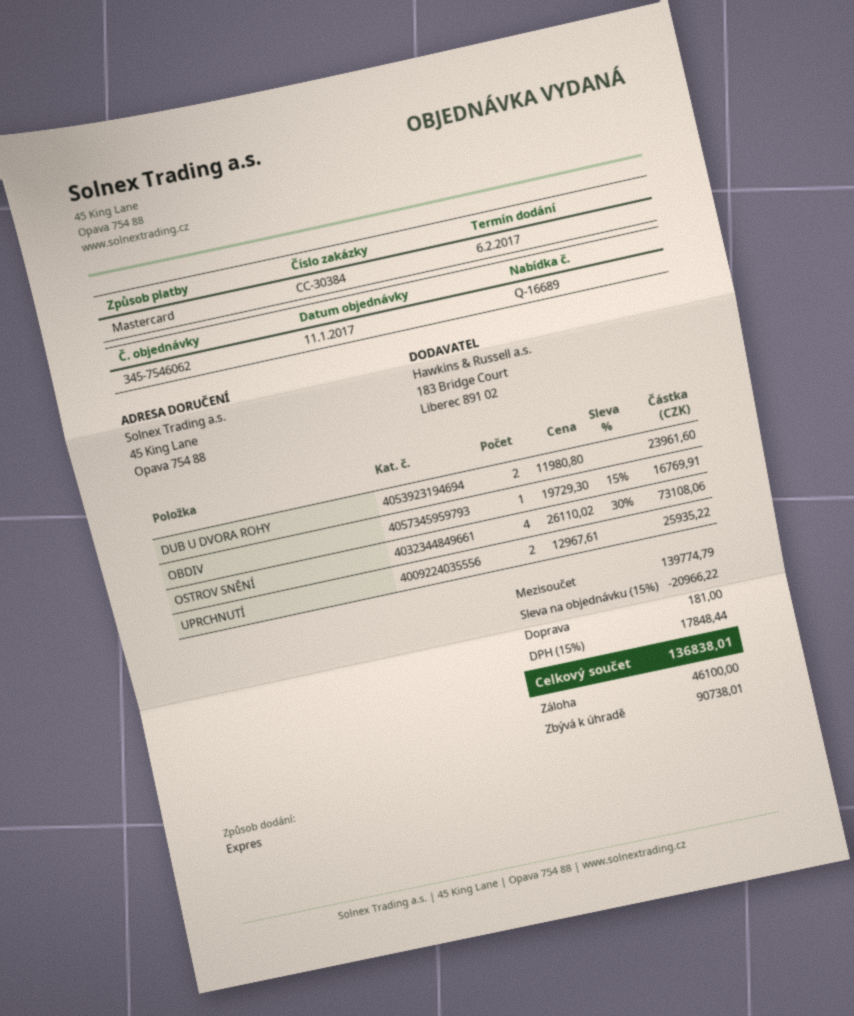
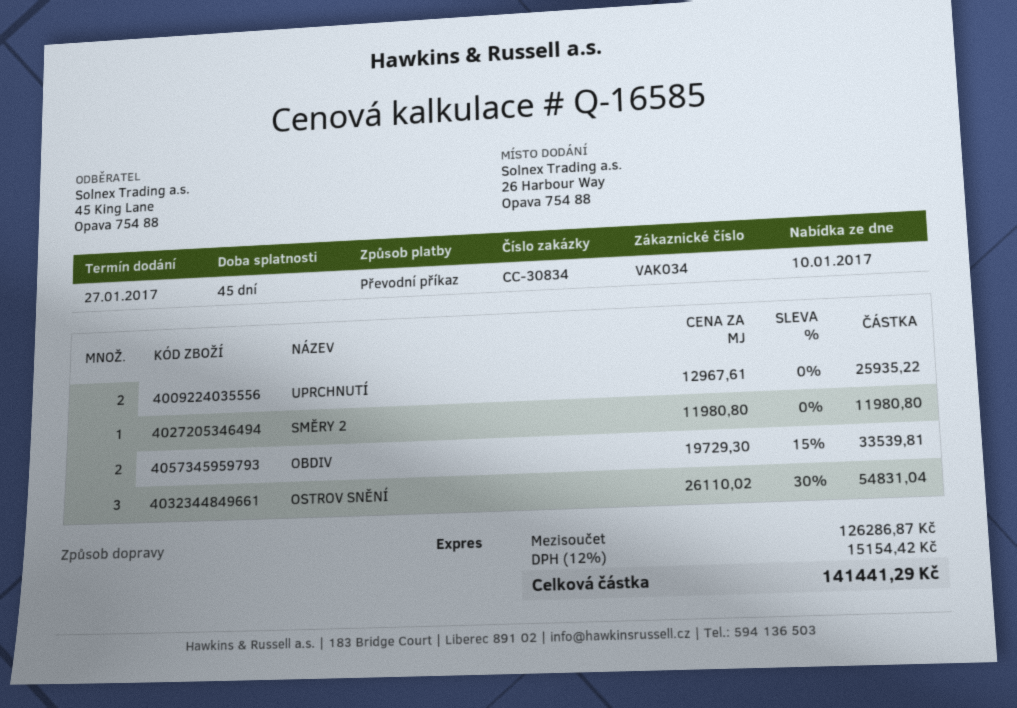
quote number: Q-16689 -> Q-16585
delivery date: 2017-02-06 -> 2017-01-27
reference: CC-30384 -> CC-30834
payment method: Mastercard -> bank transfer
ship to: 45 King Lane, Opava 754 88 -> 26 Harbour Way, Opava 754 88
DUB U DVORA ROHY: 2 x 11980.80 = 23961.60 -> none
OBDIV: 1 x 19729.30 - 15% = 16769.91 -> 2 x 19729.30 - 15% = 33539.81
OSTROV SNĚNÍ: 4 x 26110.02 - 30% = 73108.06 -> 3 x 26110.02 - 30% = 54831.04
SMĚRY 2: none -> 1 x 11980.80 = 11980.80
subtotal: 139774.79 -> 126286.87
discount: 15% = 20966.22 -> none
shipping: 181.00 -> none
tax: 15% = 17848.44 -> 12% = 15154.42
total: 136838.01 -> 141441.29

